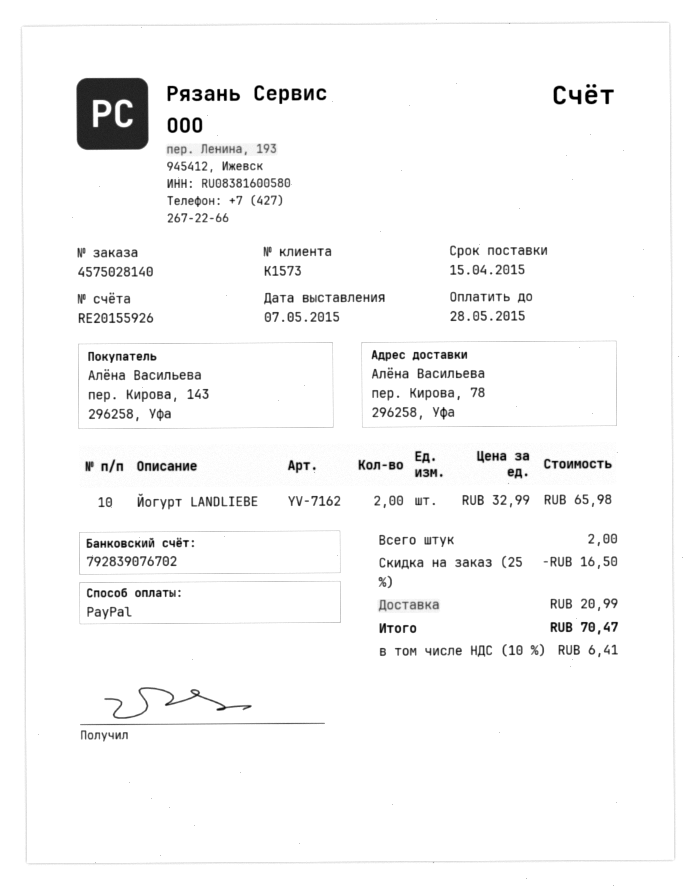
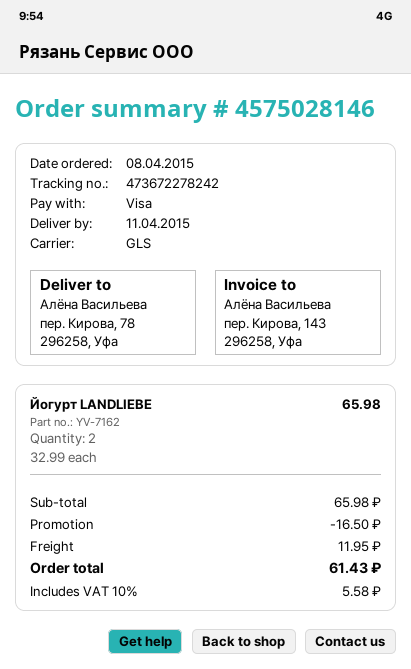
order number: 4575028140 -> 4575028146
delivery date: 2015-04-15 -> 2015-04-11
payment method: PayPal -> Visa
shipping: 20.99 -> 11.95
tax: 10% = 6.41 -> 10% = 5.58
total: 70.47 -> 61.43

